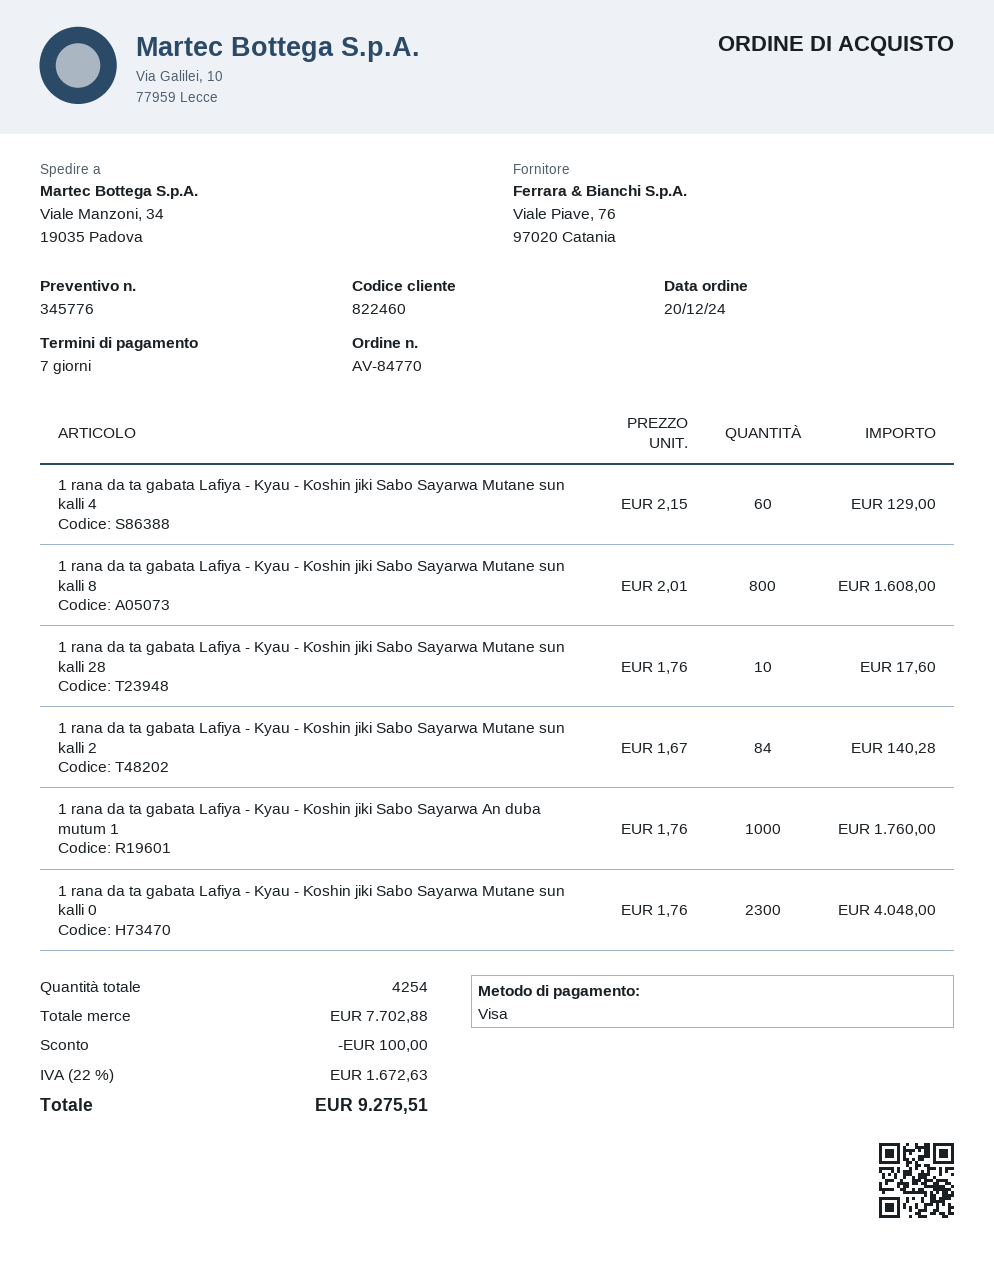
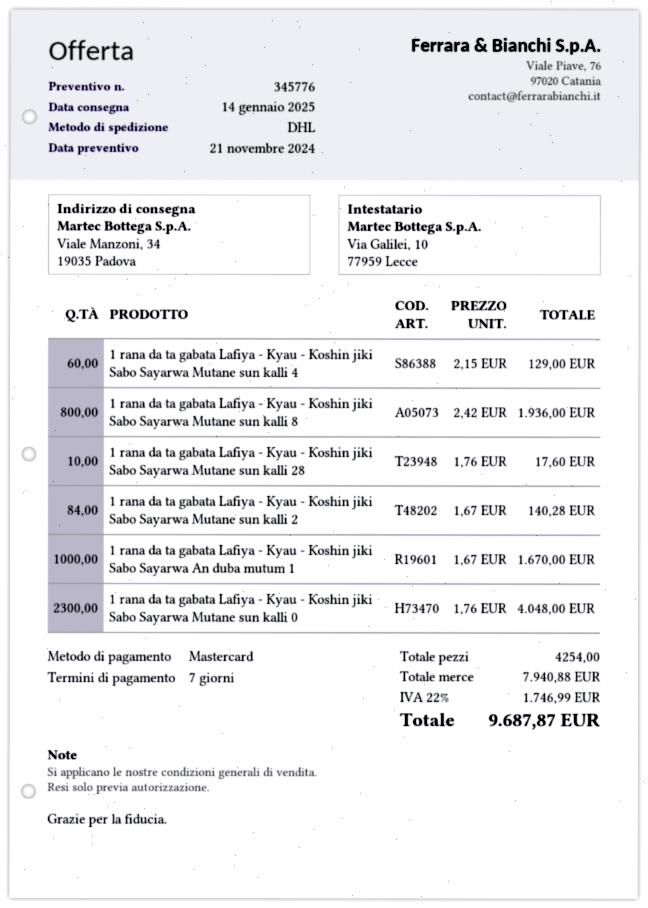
payment method: Visa -> Mastercard
1 rana da ta gabata Lafiya - Kyau - Ƙoshin jiki Sabo Sayarwa Mutane sun kalli 8: 800 x 2.01 = 1608.00 -> 800 x 2.42 = 1936.00
1 rana da ta gabata Lafiya - Kyau - Ƙoshin jiki Sabo Sayarwa An duba mutum 1: 1000 x 1.76 = 1760.00 -> 1000 x 1.67 = 1670.00
subtotal: 7702.88 -> 7940.88
discount: 100.00 -> none
tax: 22% = 1672.63 -> 22% = 1746.99
total: 9275.51 -> 9687.87

